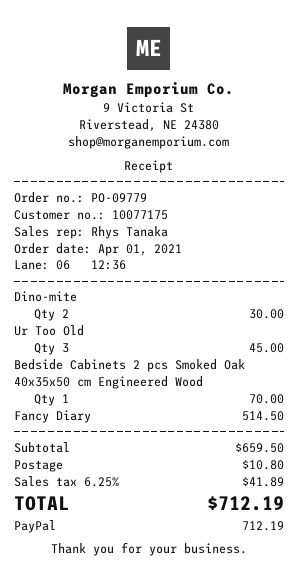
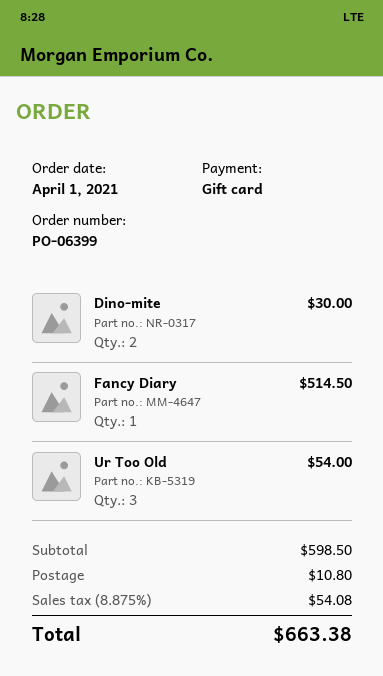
order number: PO-09779 -> PO-06399
payment method: PayPal -> gift card
Ur Too Old: 3 for 45.00 -> 3 for 54.00
Bedside Cabinets 2 pcs Smoked Oak 40x35x50 cm Engineered Wood: 1 for 70.00 -> none
subtotal: 659.50 -> 598.50
tax: 6.25% = 41.89 -> 8.875% = 54.08
total: 712.19 -> 663.38

